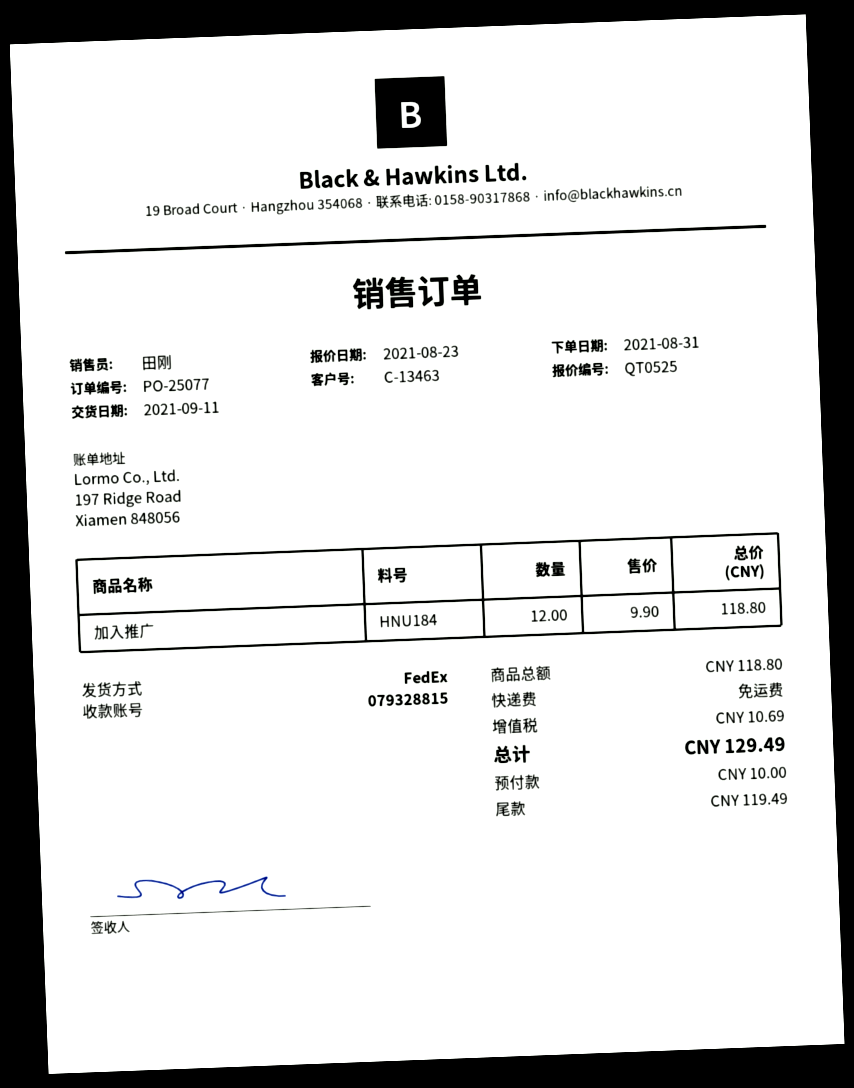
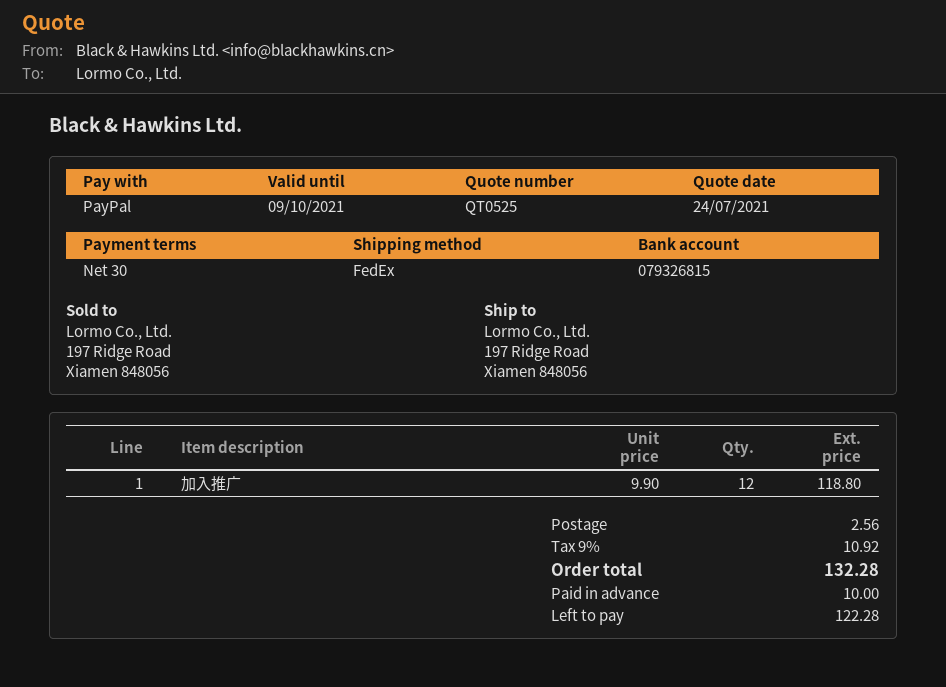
quote date: 2021-08-23 -> 2021-07-24
bank account: 079328815 -> 079326815
shipping: 0.00 -> 2.56
tax: 10.69 -> 10.92
total: 129.49 -> 132.28
balance: 119.49 -> 122.28

